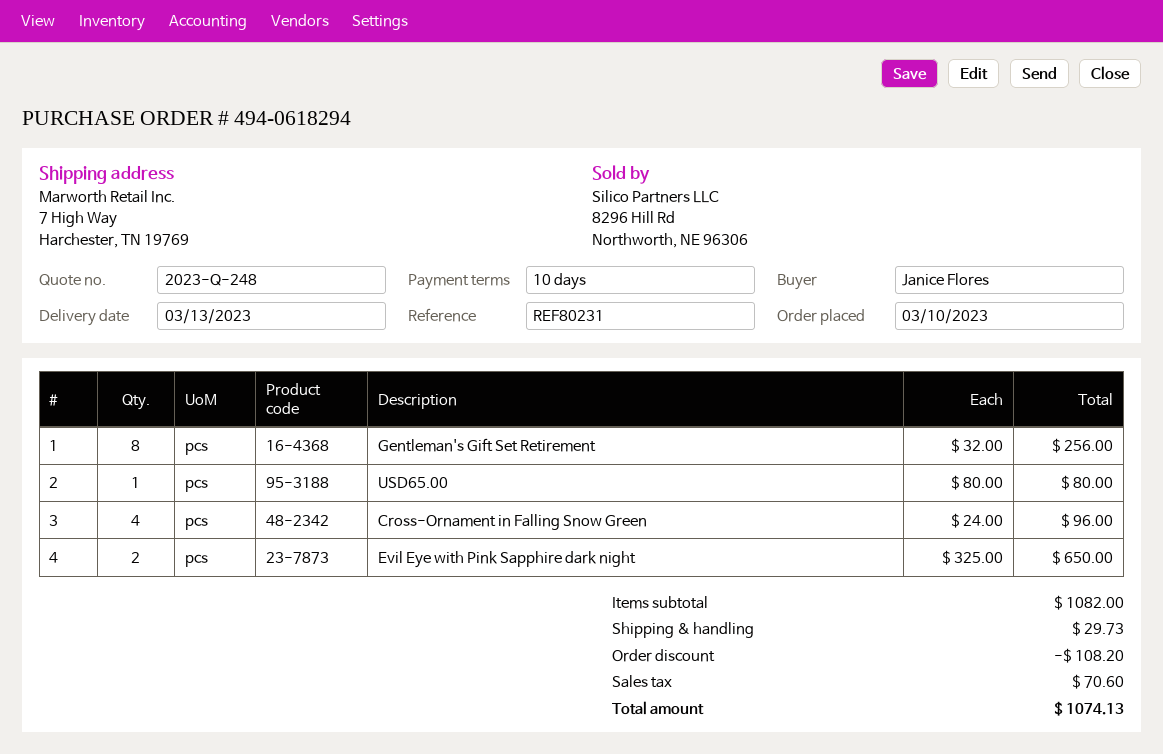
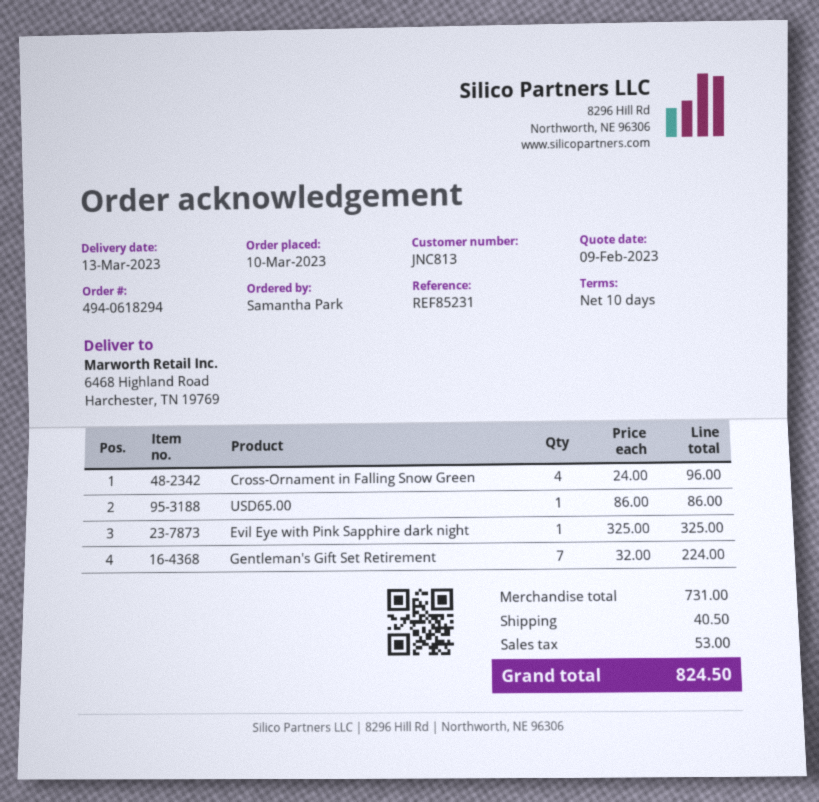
reference: REF80231 -> REF85231
ordered by: Janice Flores -> Samantha Park
ship to: 7 High Way, Harchester, TN 19769 -> 6468 Highland Road, Harchester, TN 19769
Gentleman's Gift Set Retirement: 8 x 32.00 = 256.00 -> 7 x 32.00 = 224.00
USD65.00: 1 x 80.00 = 80.00 -> 1 x 86.00 = 86.00
Evil Eye with Pink Sapphire dark night: 2 x 325.00 = 650.00 -> 1 x 325.00 = 325.00
subtotal: 1082.00 -> 731.00
discount: 108.20 -> none
shipping: 29.73 -> 40.50
tax: 70.60 -> 53.00
total: 1074.13 -> 824.50

